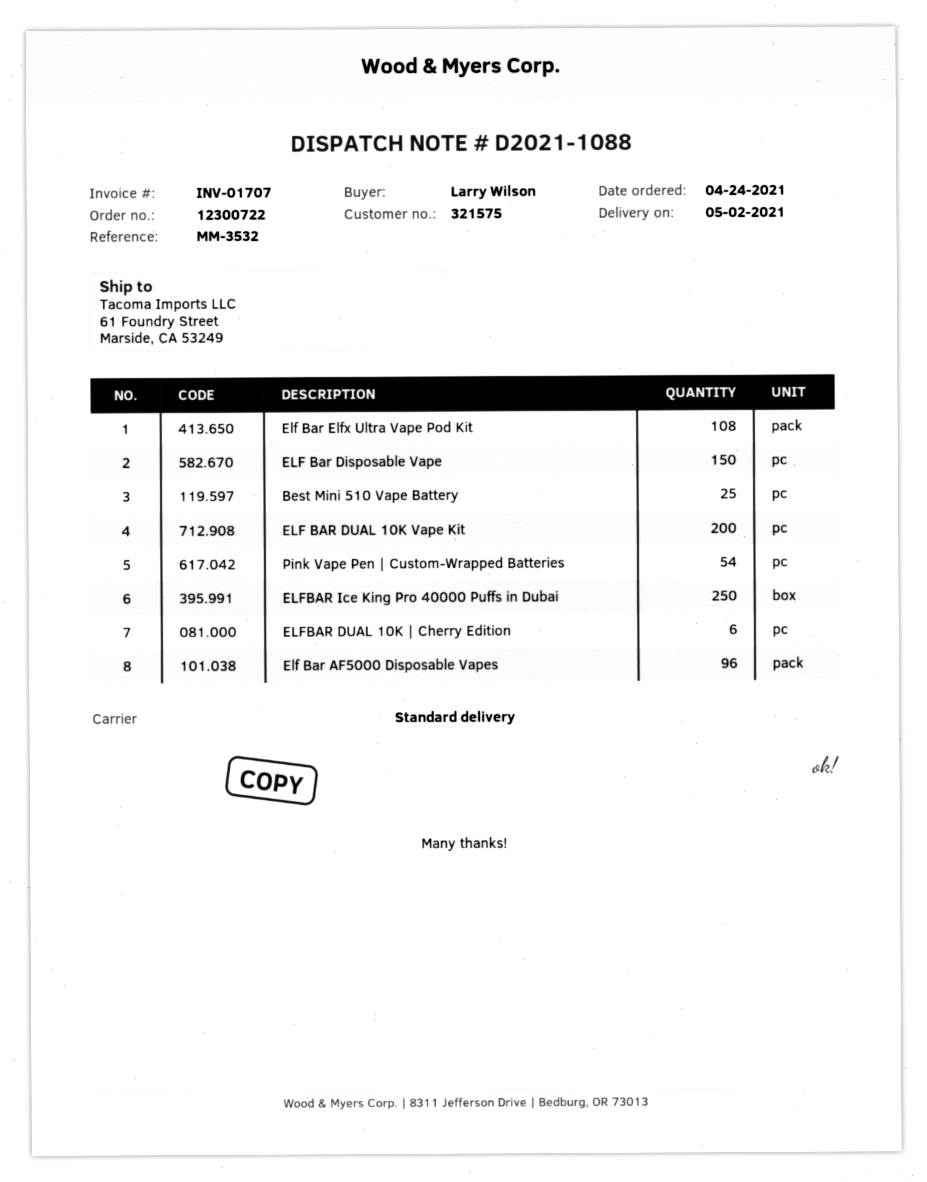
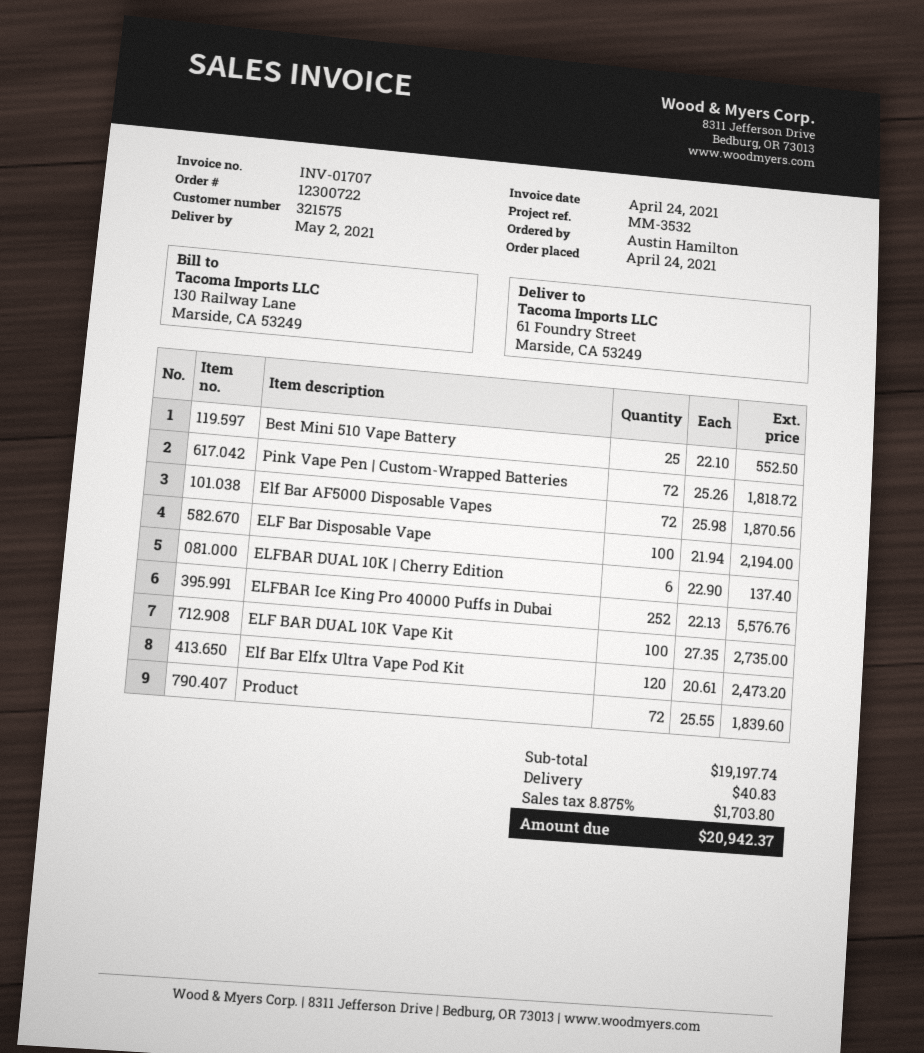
ordered by: Larry Wilson -> Austin Hamilton
Elf Bar Elfx Ultra Vape Pod Kit: 108 -> 120
ELF Bar Disposable Vape: 150 -> 100
ELF BAR DUAL 10K Vape Kit: 200 -> 100
Pink Vape Pen | Custom-Wrapped Batteries: 54 -> 72
ELFBAR Ice King Pro 40000 Puffs in Dubai: 250 -> 252
Elf Bar AF5000 Disposable Vapes: 96 -> 72
Product: none -> 72

